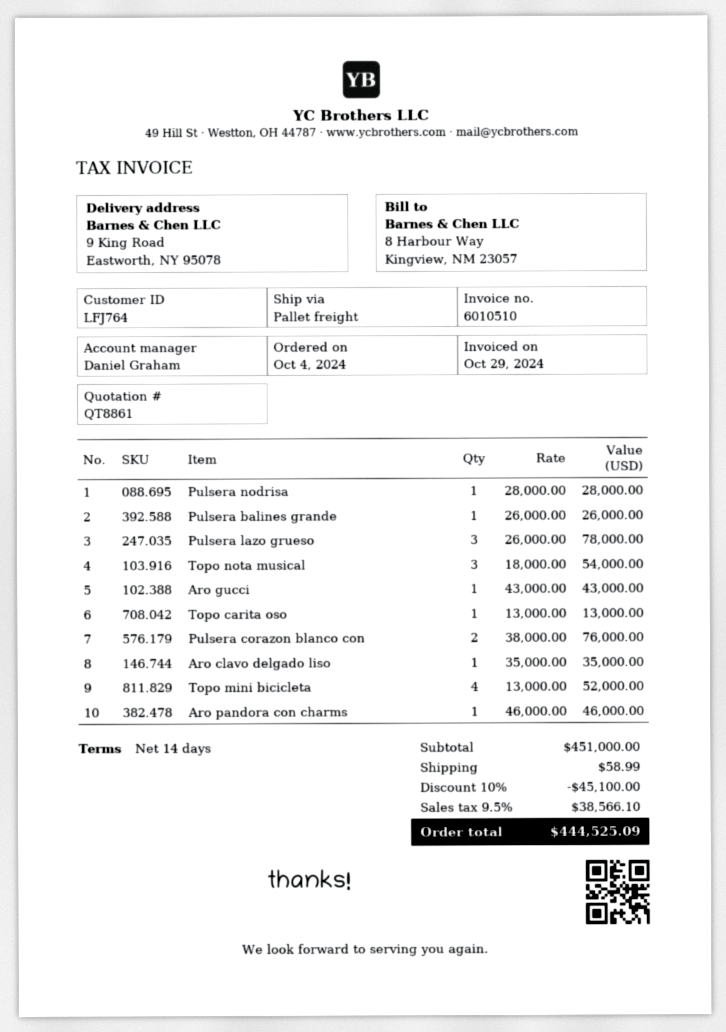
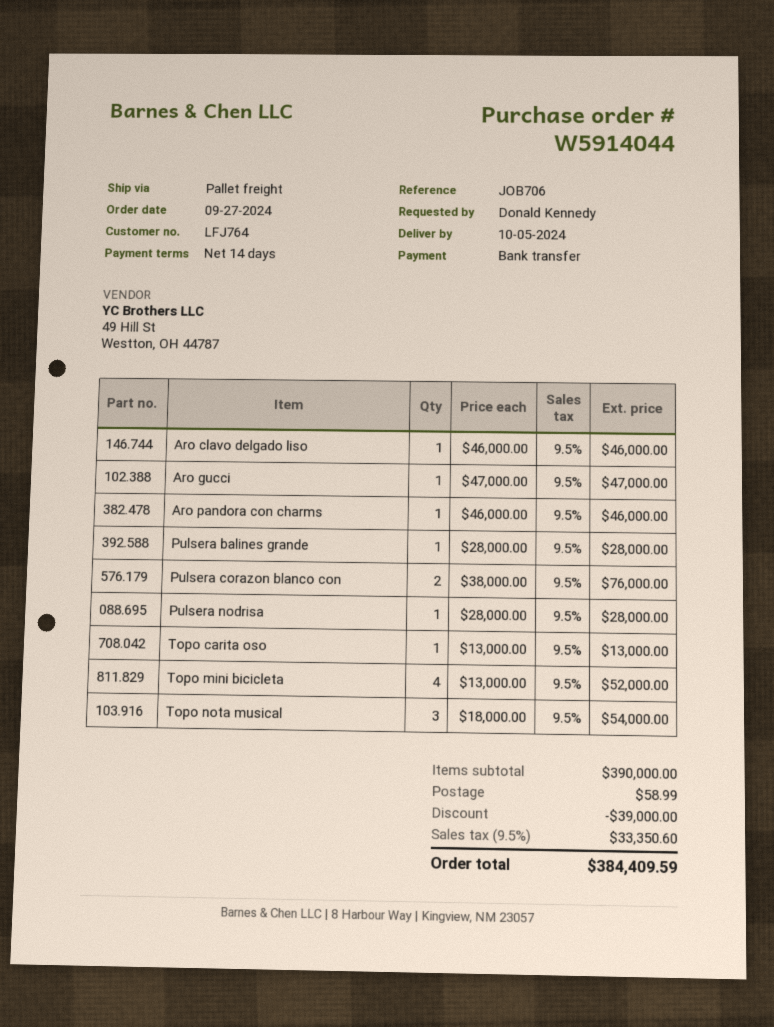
order date: 2024-10-04 -> 2024-09-27
Pulsera balines grande: 1 x 26000.00 = 26000.00 -> 1 x 28000.00 = 28000.00
Pulsera lazo grueso: 3 x 26000.00 = 78000.00 -> none
Aro gucci: 1 x 43000.00 = 43000.00 -> 1 x 47000.00 = 47000.00
Aro clavo delgado liso: 1 x 35000.00 = 35000.00 -> 1 x 46000.00 = 46000.00
subtotal: 451000.00 -> 390000.00
discount: 45100.00 -> 39000.00
tax: 9.5% = 38566.10 -> 9.5% = 33350.60
total: 444525.09 -> 384409.59

